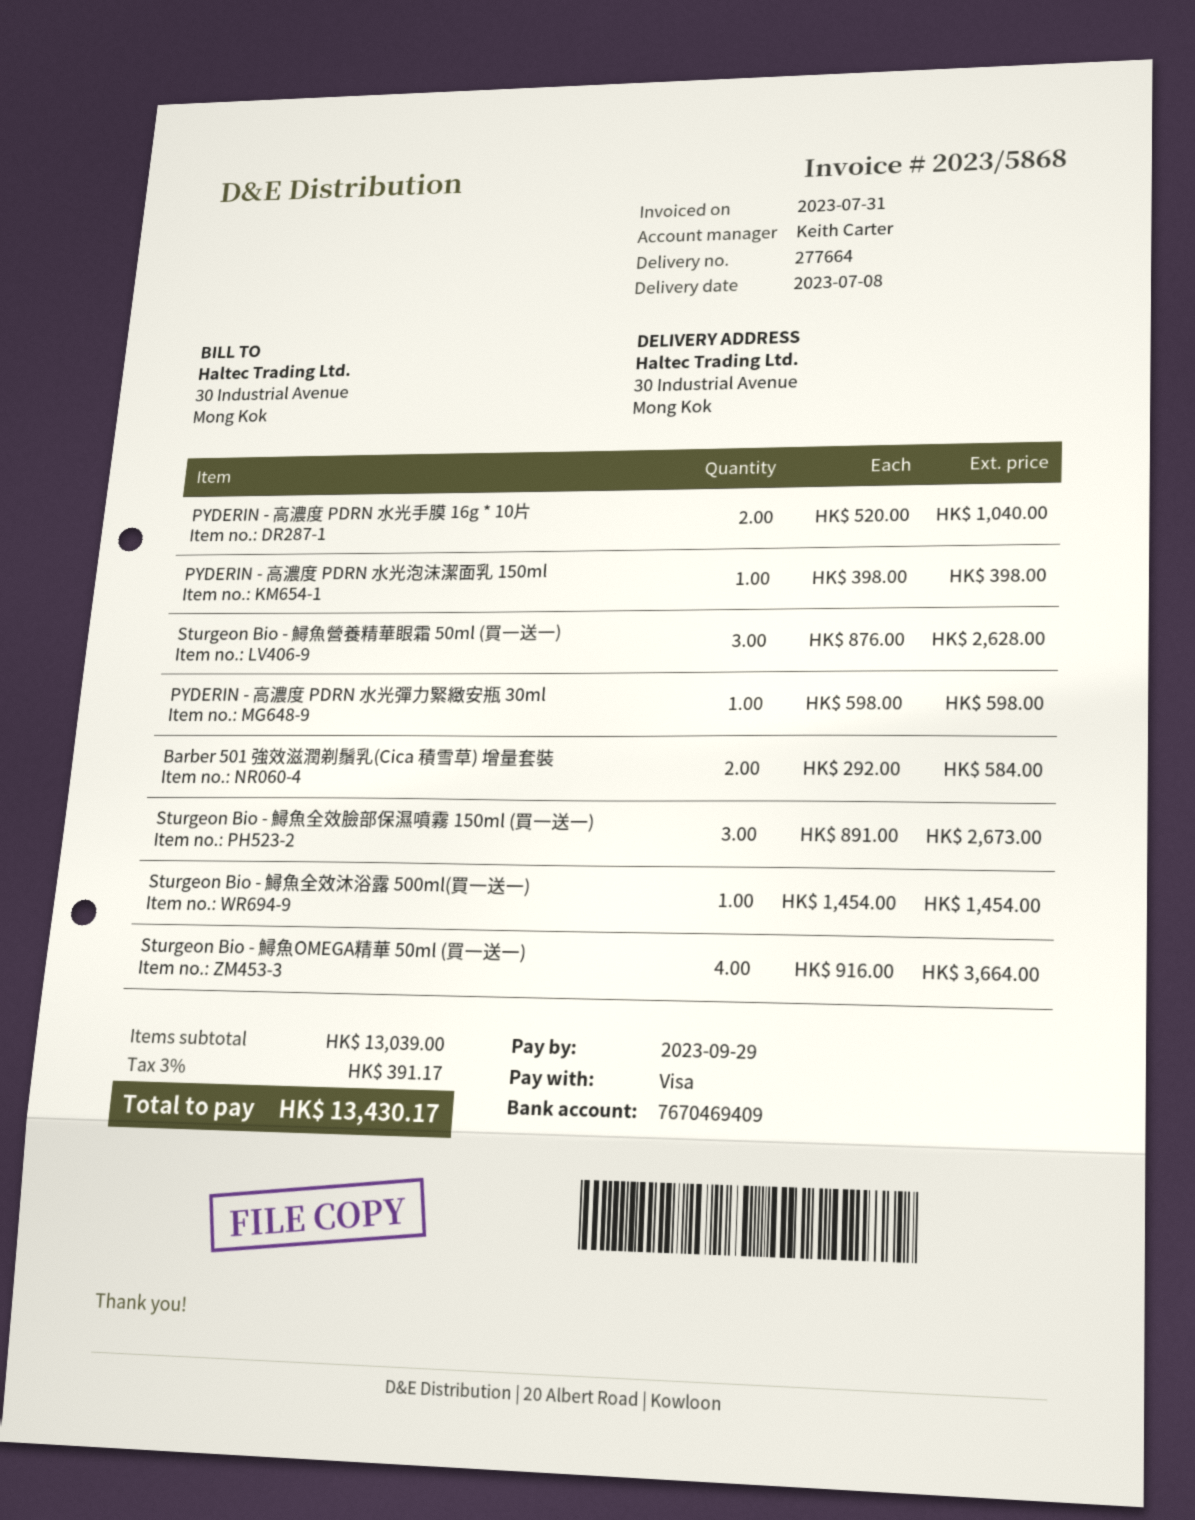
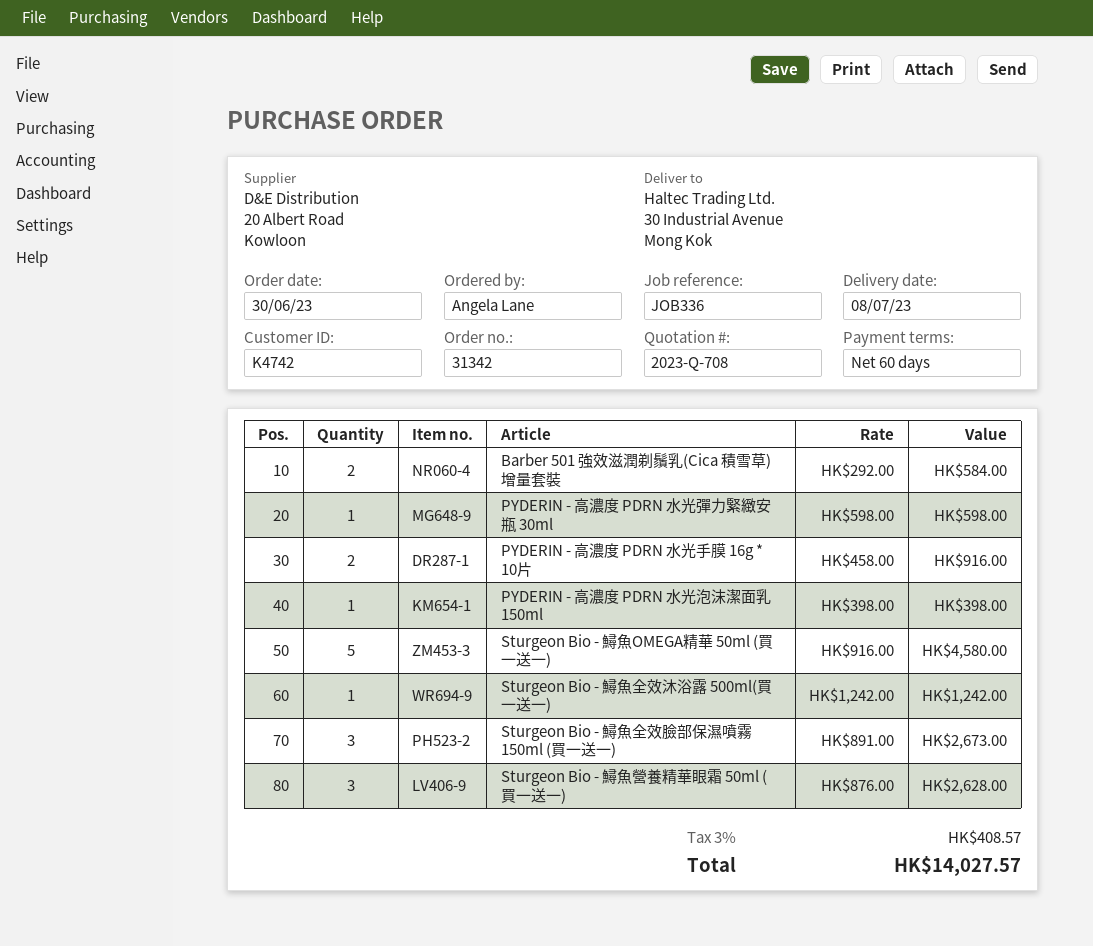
PYDERIN - 高濃度 PDRN 水光手膜 16g * 10片: 2 x 520.00 = 1040.00 -> 2 x 458.00 = 916.00
Sturgeon Bio - 鱘魚全效沐浴露 500ml(買一送一): 1 x 1454.00 = 1454.00 -> 1 x 1242.00 = 1242.00
Sturgeon Bio - 鱘魚OMEGA精華 50ml (買一送一): 4 x 916.00 = 3664.00 -> 5 x 916.00 = 4580.00
tax: 3% = 391.17 -> 3% = 408.57
total: 13430.17 -> 14027.57

